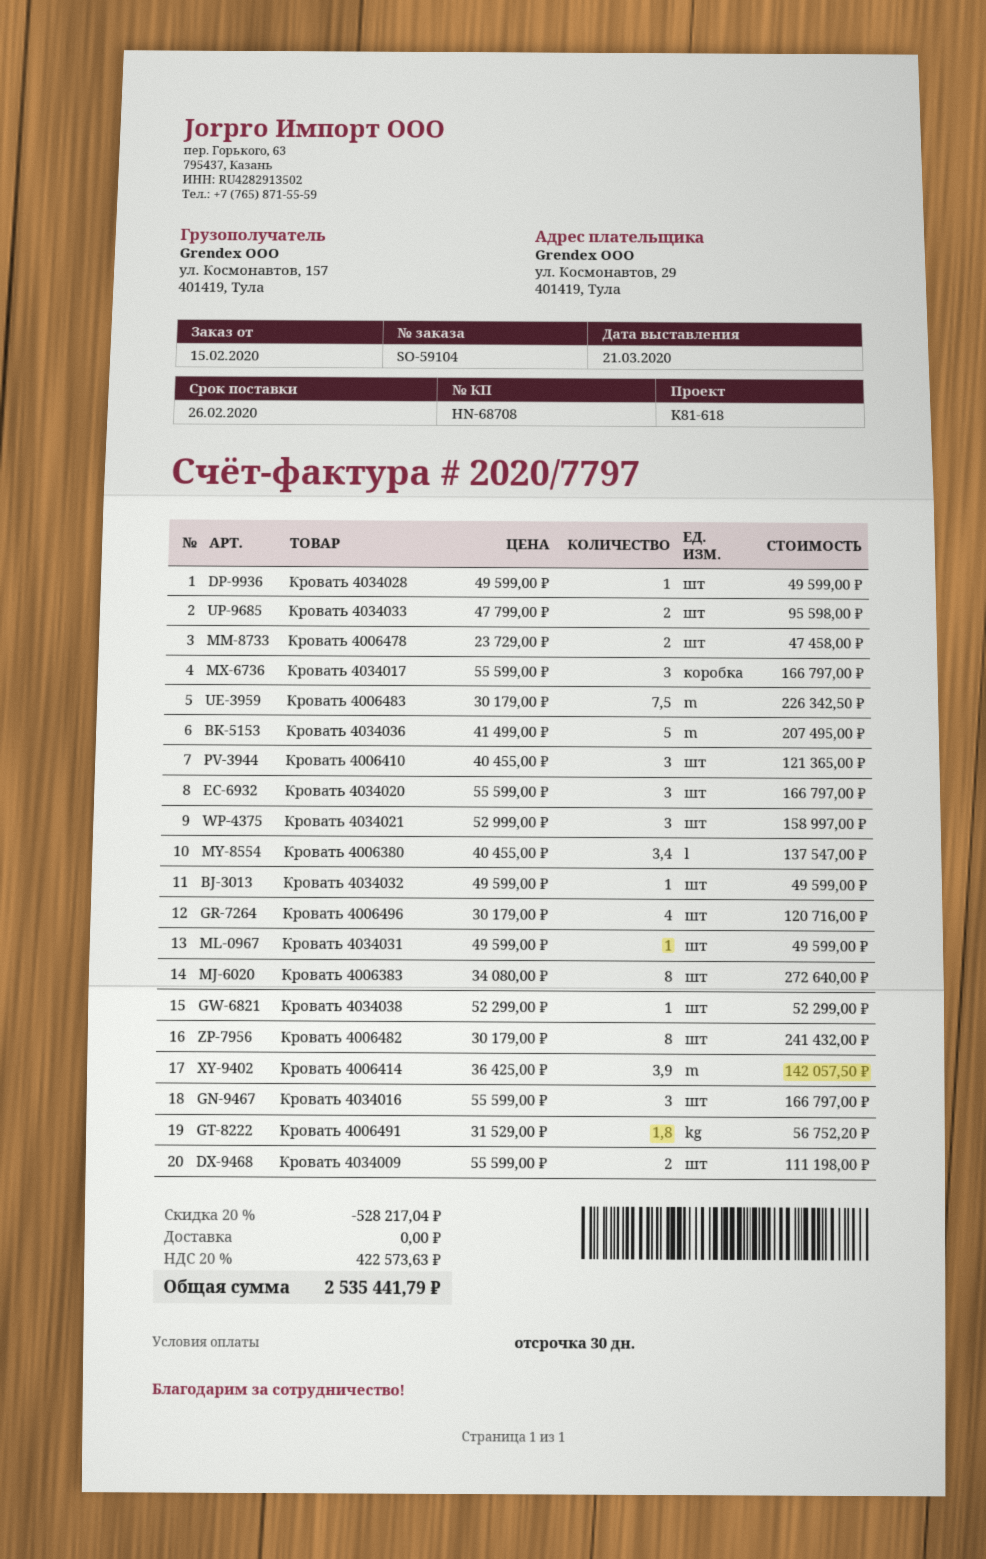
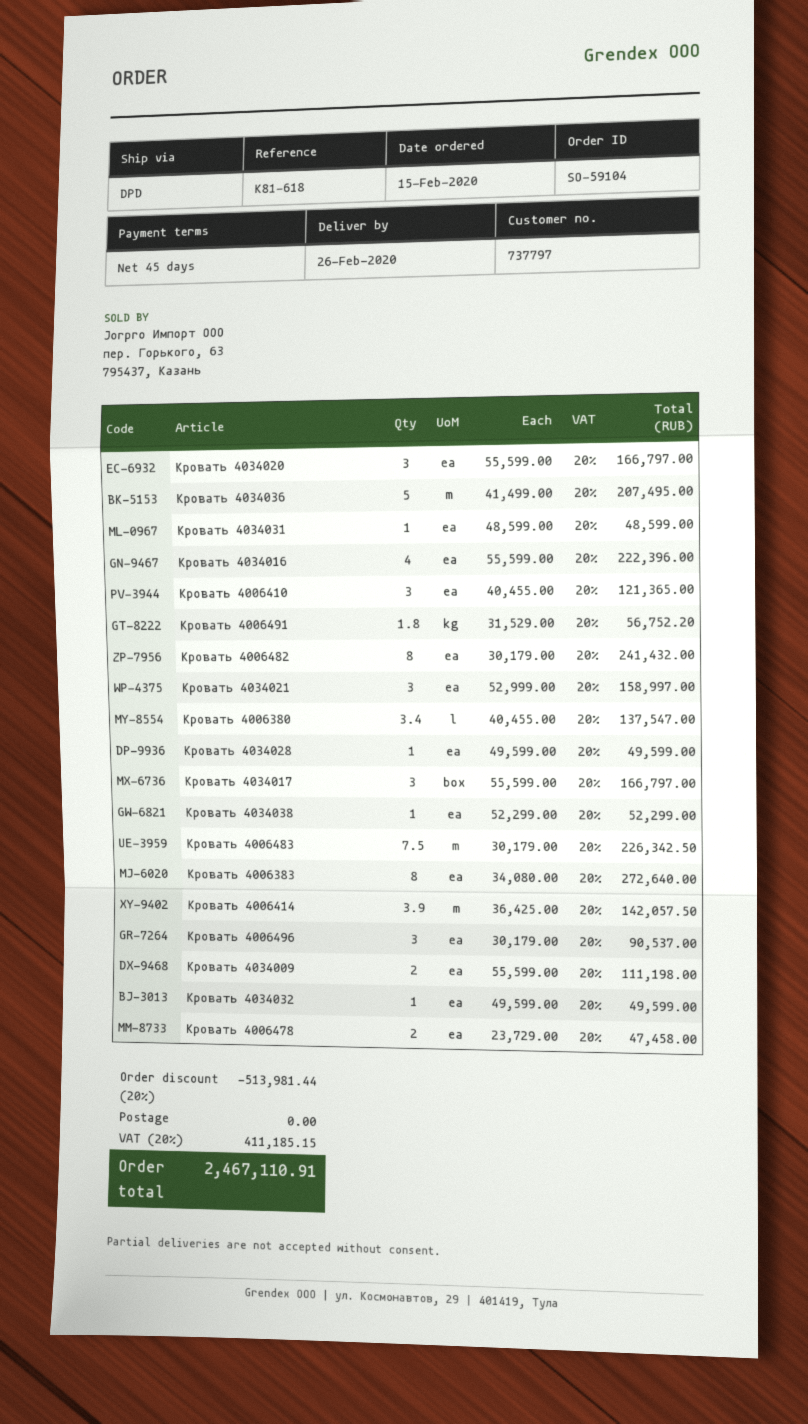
payment terms: 30 days -> 45 days
Кровать 4034033: 2 x 47799.00 = 95598.00 -> none
Кровать 4006496: 4 x 30179.00 = 120716.00 -> 3 x 30179.00 = 90537.00
Кровать 4034031: 1 x 49599.00 = 49599.00 -> 1 x 48599.00 = 48599.00
Кровать 4034016: 3 x 55599.00 = 166797.00 -> 4 x 55599.00 = 222396.00
discount: 20% = 528217.04 -> 20% = 513981.44
tax: 20% = 422573.63 -> 20% = 411185.15
total: 2535441.79 -> 2467110.91

